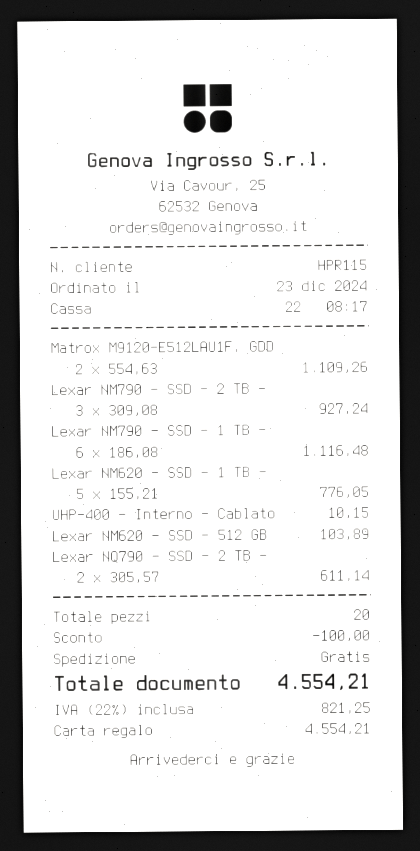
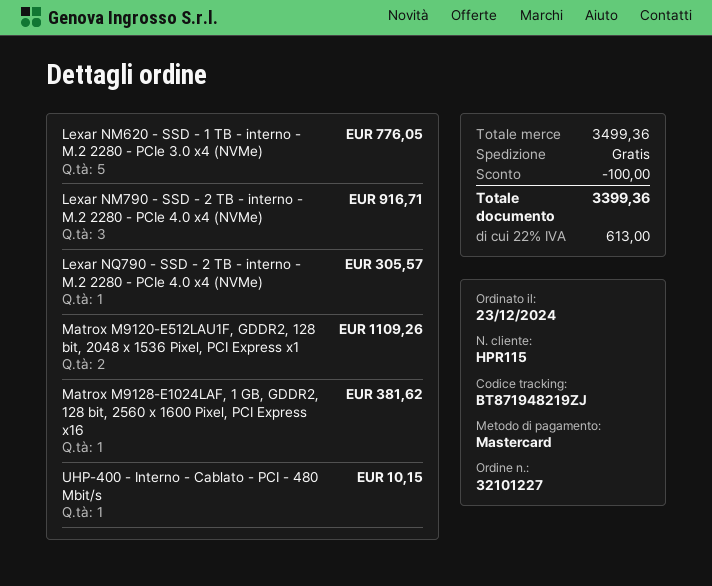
payment method: gift card -> Mastercard
Lexar NM790 - SSD - 2 TB -: 3 for 927.24 -> 3 for 916.71
Lexar NM790 - SSD - 1 TB -: 6 for 1116.48 -> none
Lexar NM620 - SSD - 512 GB: 1 for 103.89 -> none
Lexar NQ790 - SSD - 2 TB -: 2 for 611.14 -> 1 for 305.57
Matrox M9128-E1024LAF, 1 GB, GDDR2, 128 bit, 2560 x 1600 Pixel, PCI Express x16: none -> 1 for 381.62
tax: 22% = 821.25 -> 22% = 613.00
total: 4554.21 -> 3399.36

